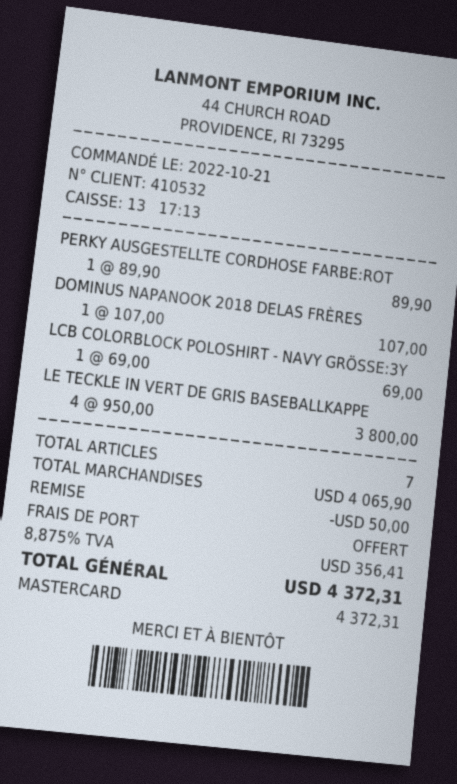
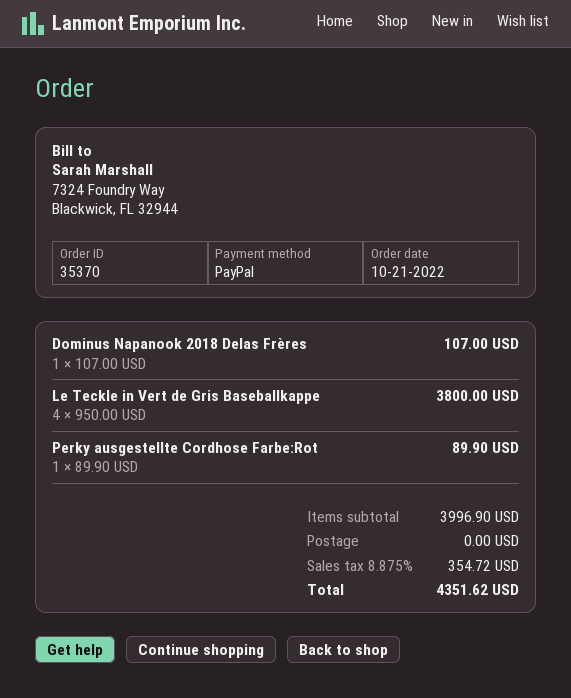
payment method: Mastercard -> PayPal
LCB COLORBLOCK POLOSHIRT - NAVY GRÖSSE:3Y: 1 x 69.00 = 69.00 -> none
subtotal: 4065.90 -> 3996.90
discount: 50.00 -> none
tax: 8.875% = 356.41 -> 8.875% = 354.72
total: 4372.31 -> 4351.62

